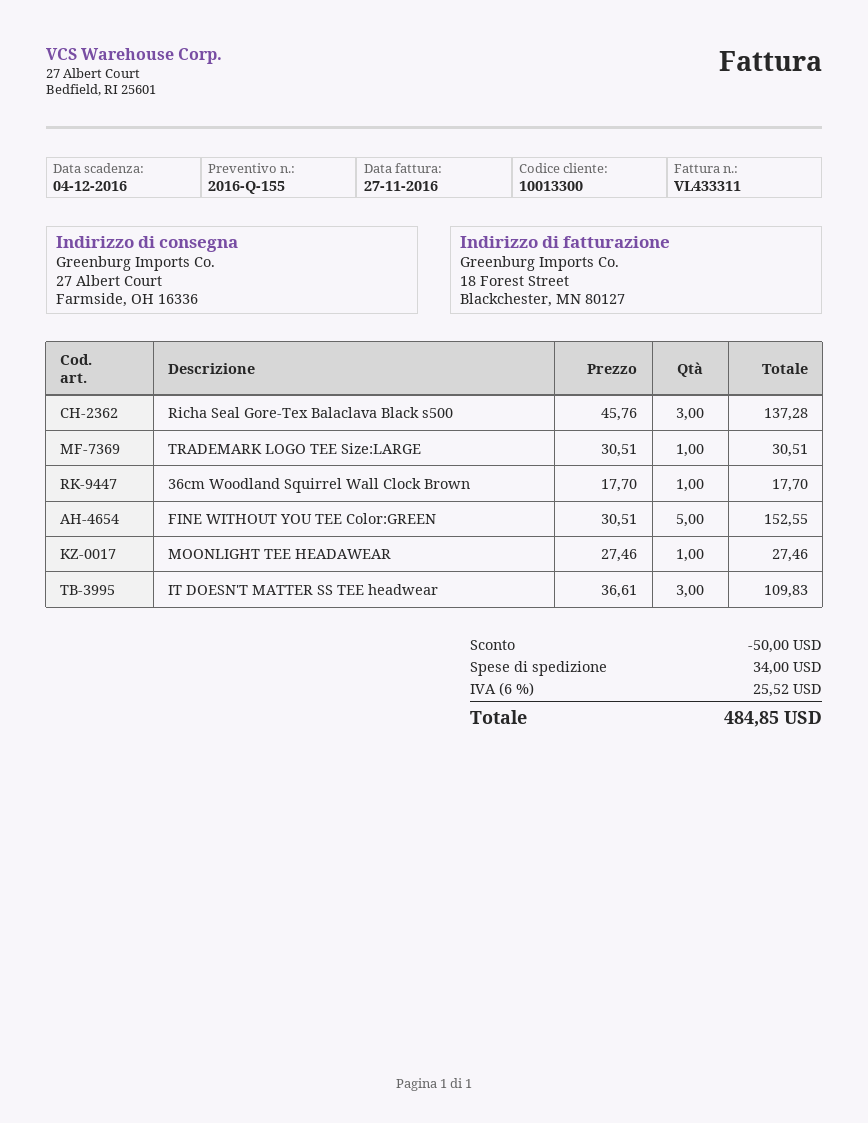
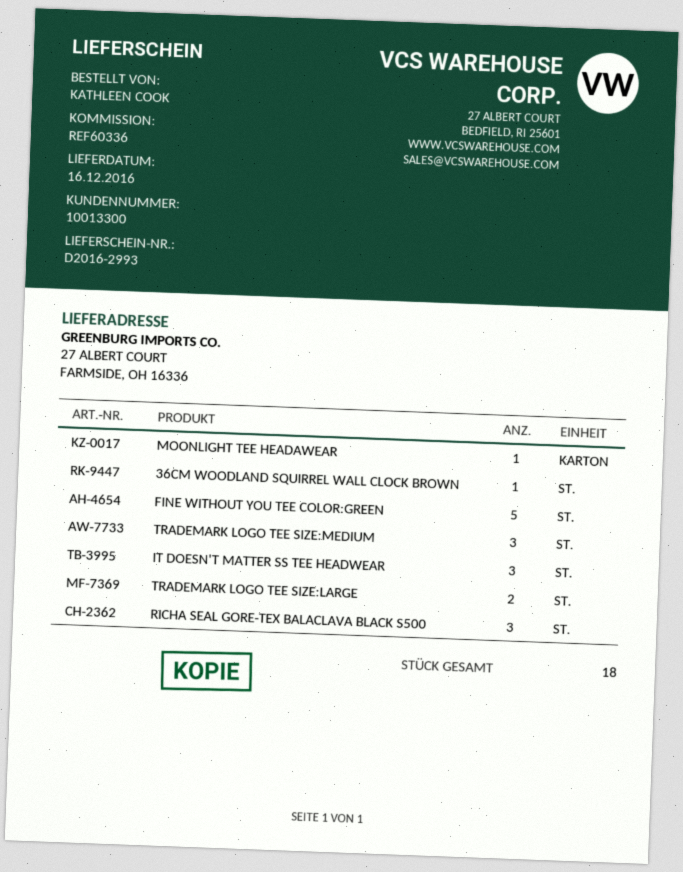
TRADEMARK LOGO TEE Size:LARGE: 1 -> 2
TRADEMARK LOGO TEE SIZE:MEDIUM: none -> 3

